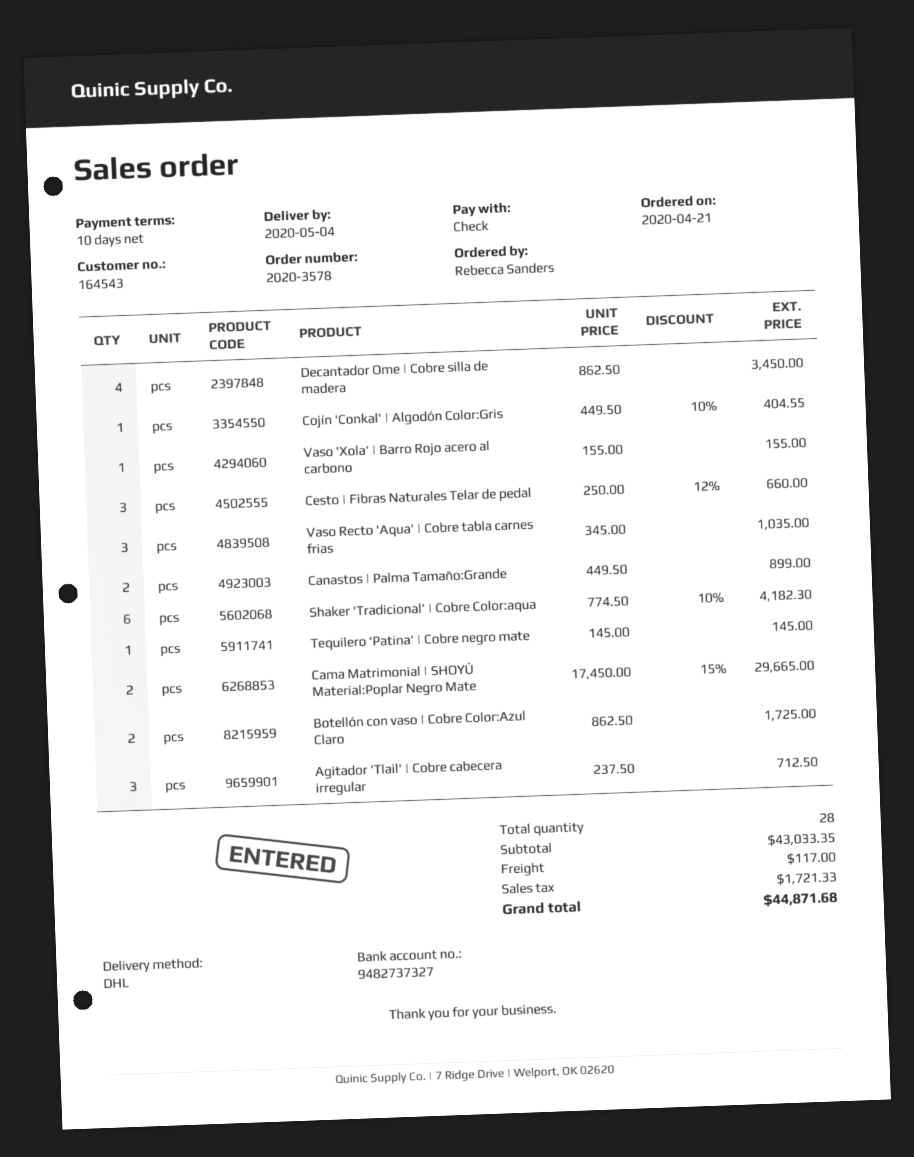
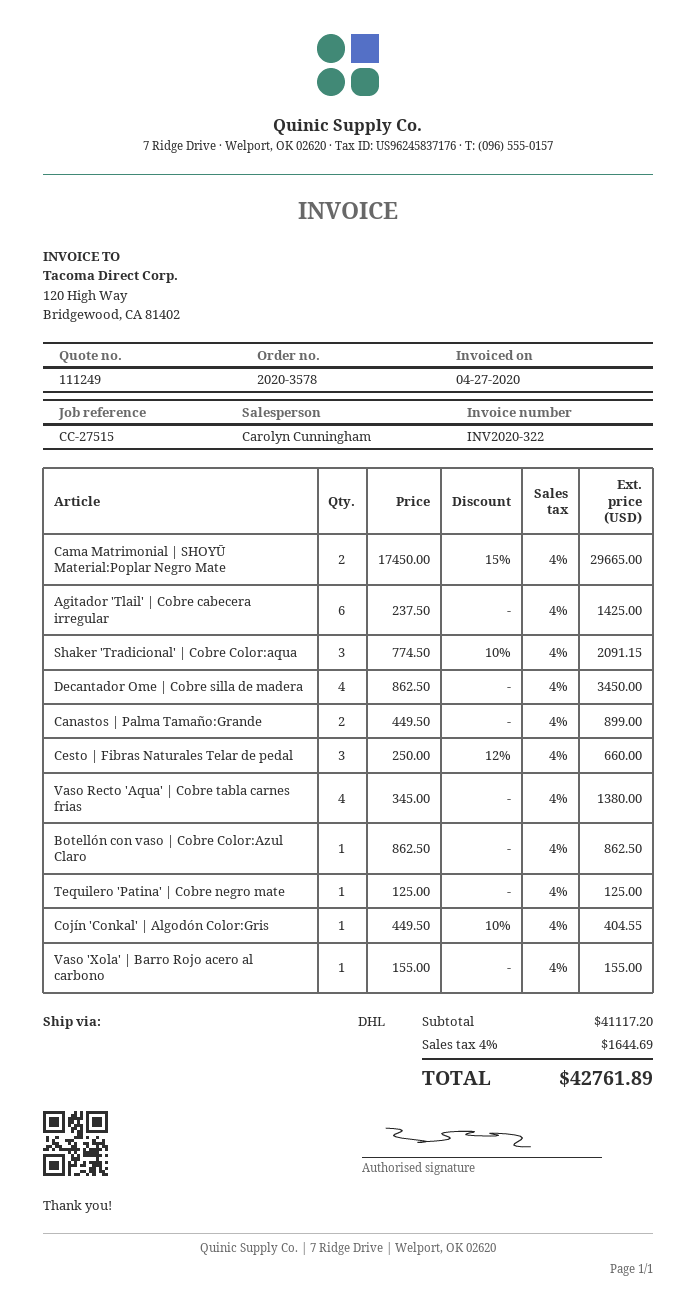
Vaso Recto 'Aqua' | Cobre tabla carnes frias: 3 x 345.00 = 1035.00 -> 4 x 345.00 = 1380.00
Shaker 'Tradicional' | Cobre Color:aqua: 6 x 774.50 - 10% = 4182.30 -> 3 x 774.50 - 10% = 2091.15
Tequilero 'Patina' | Cobre negro mate: 1 x 145.00 = 145.00 -> 1 x 125.00 = 125.00
Botellón con vaso | Cobre Color:Azul Claro: 2 x 862.50 = 1725.00 -> 1 x 862.50 = 862.50
Agitador 'Tlail' | Cobre cabecera irregular: 3 x 237.50 = 712.50 -> 6 x 237.50 = 1425.00
subtotal: 43033.35 -> 41117.20
shipping: 117.00 -> none
tax: 1721.33 -> 1644.69
total: 44871.68 -> 42761.89

